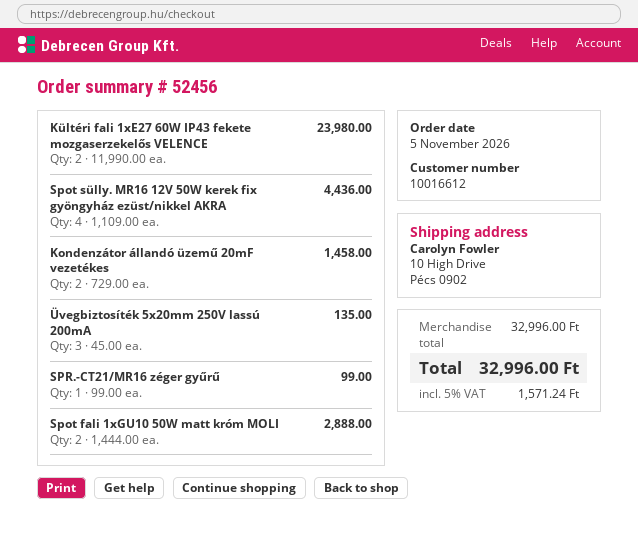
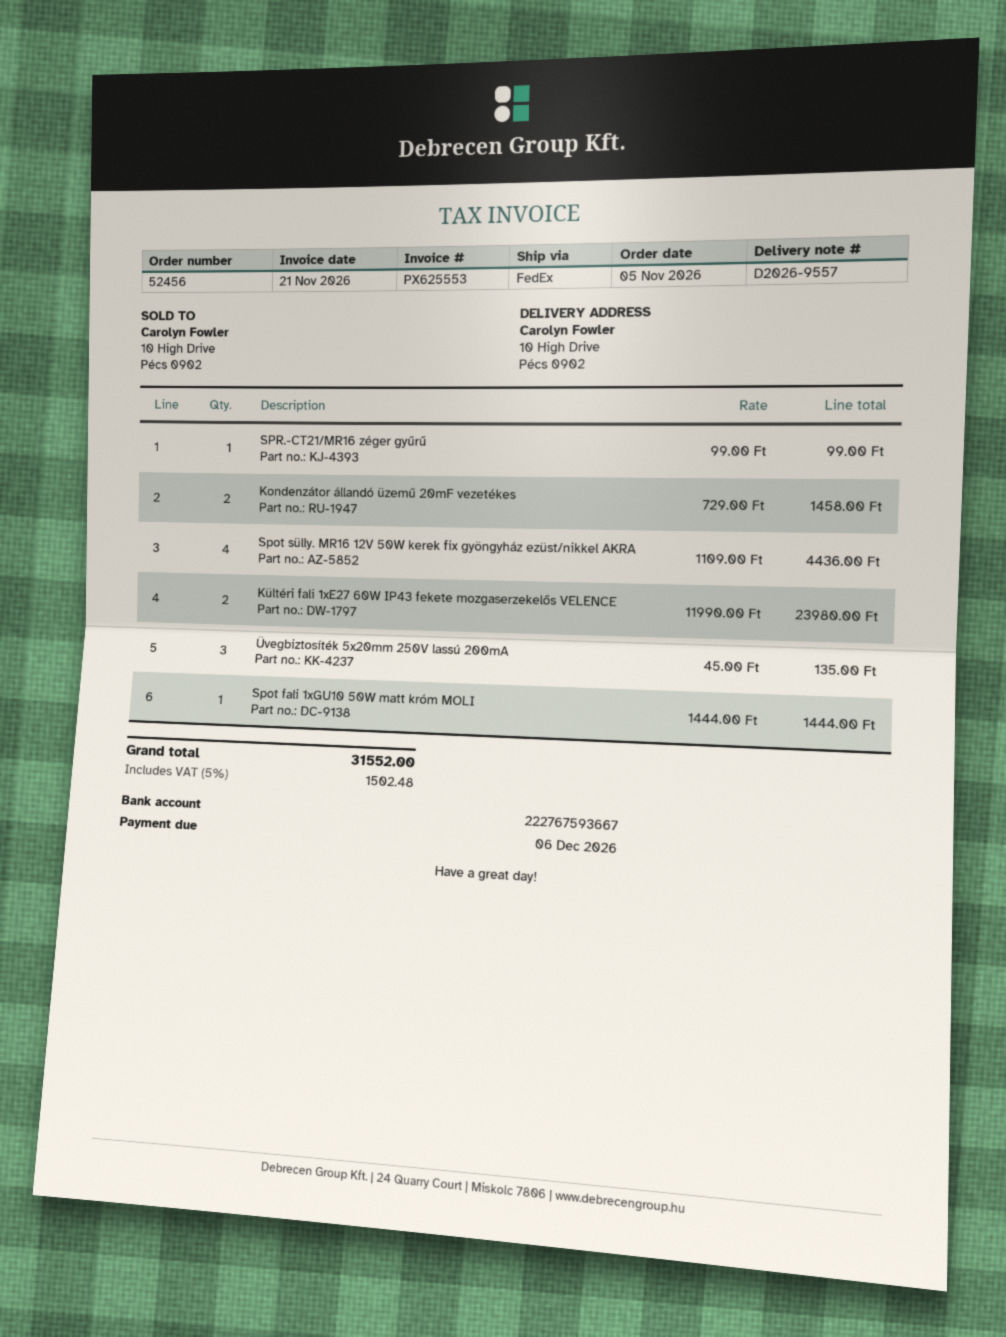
Spot fali 1xGU10 50W matt króm MOLI: 2 x 1444.00 = 2888.00 -> 1 x 1444.00 = 1444.00
tax: 5% = 1571.24 -> 5% = 1502.48
total: 32996.00 -> 31552.00

